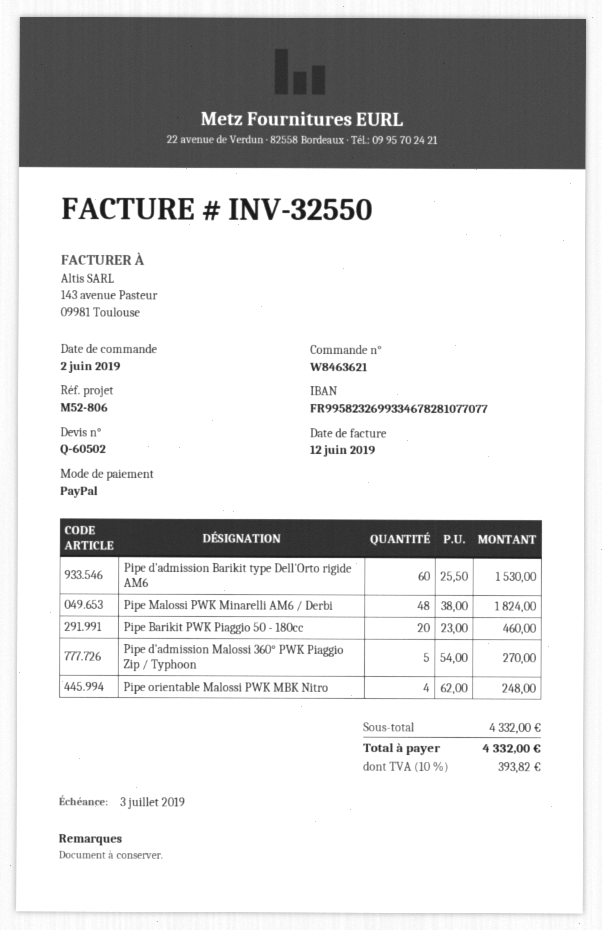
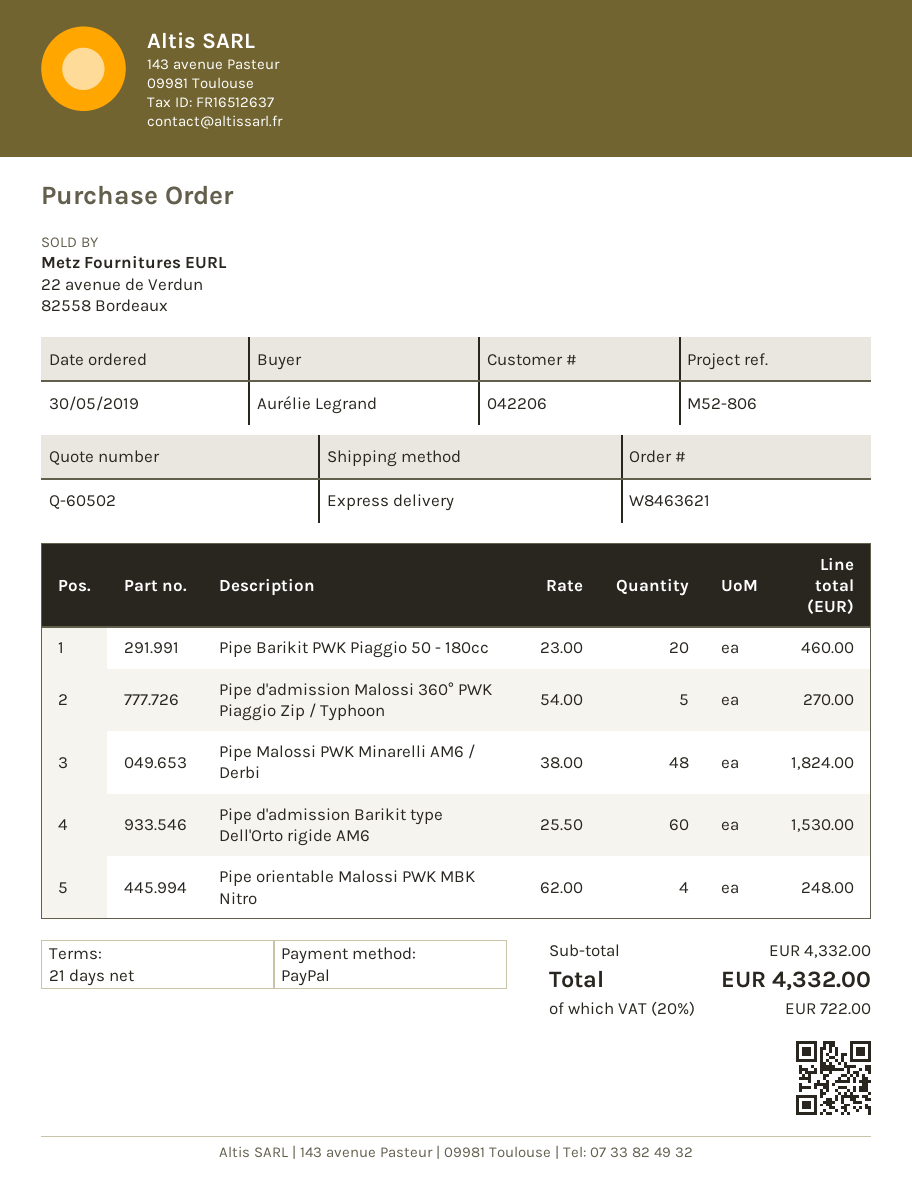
order date: 2019-06-02 -> 2019-05-30
tax: 10% = 393.82 -> 20% = 722.00

